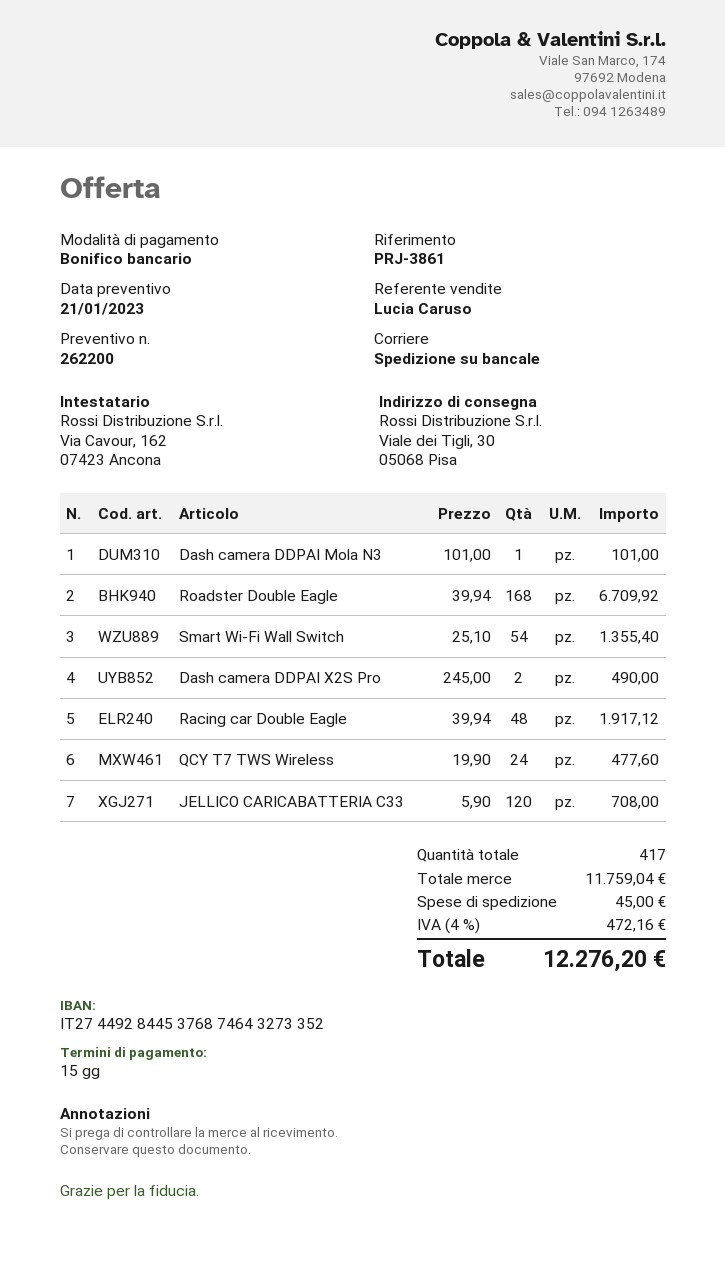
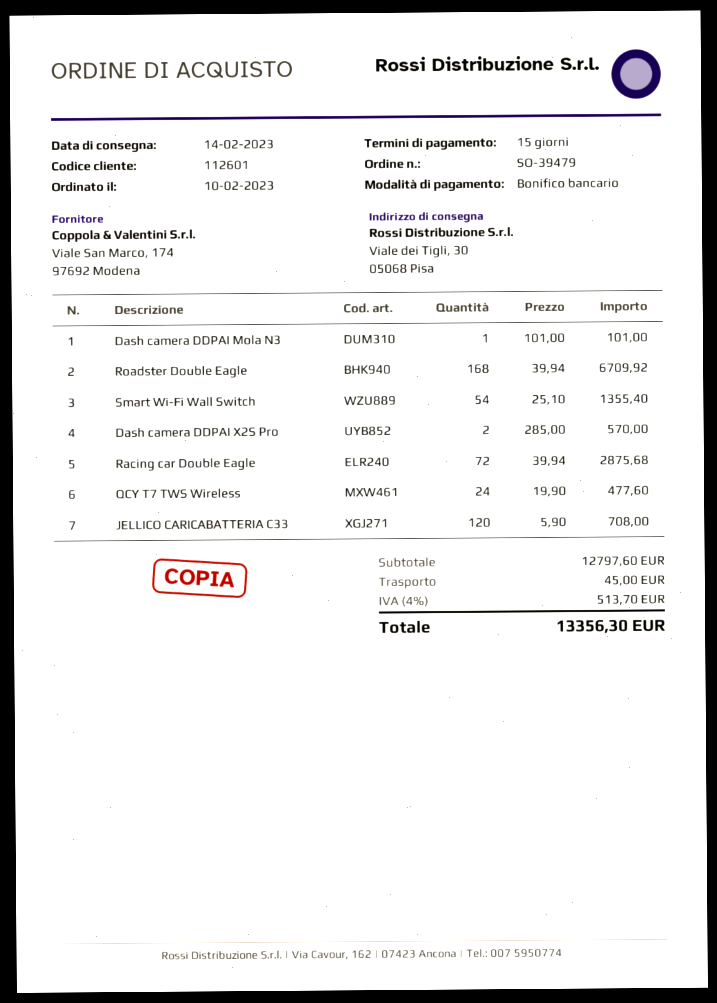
Dash camera DDPAI X2S Pro: 2 x 245.00 = 490.00 -> 2 x 285.00 = 570.00
Racing car Double Eagle: 48 x 39.94 = 1917.12 -> 72 x 39.94 = 2875.68
subtotal: 11759.04 -> 12797.60
tax: 4% = 472.16 -> 4% = 513.70
total: 12276.20 -> 13356.30

